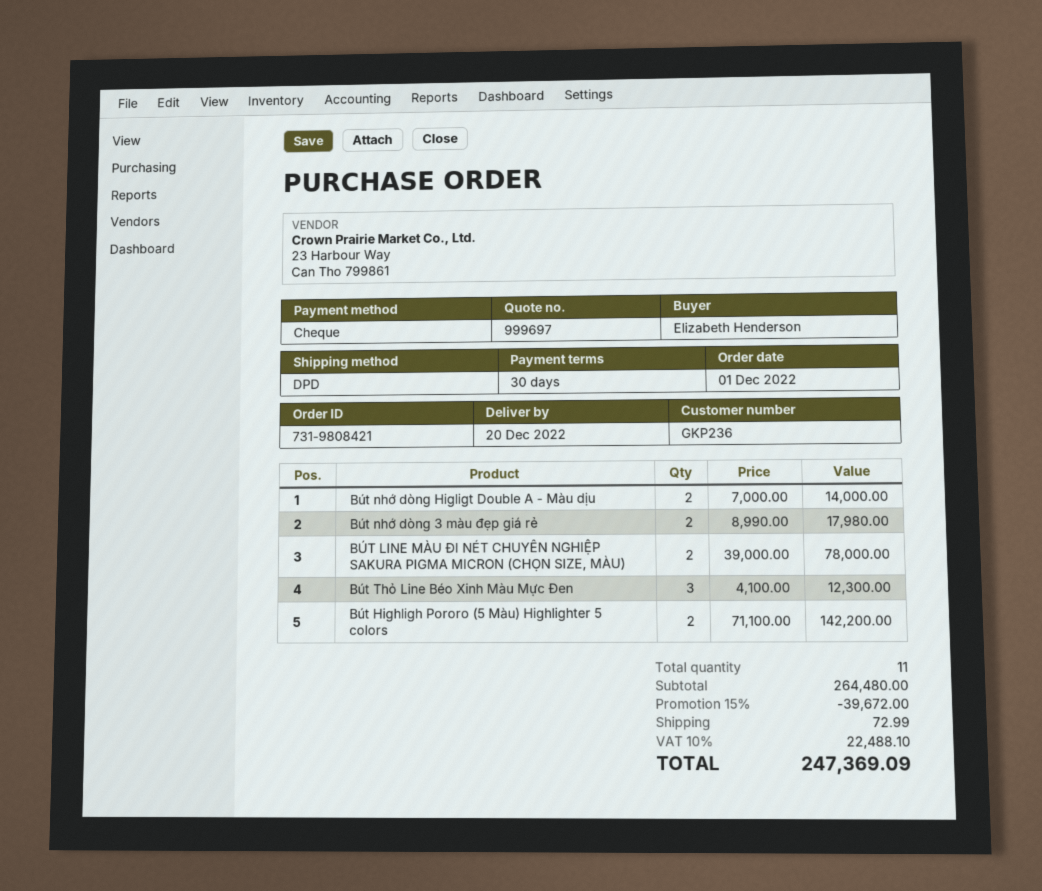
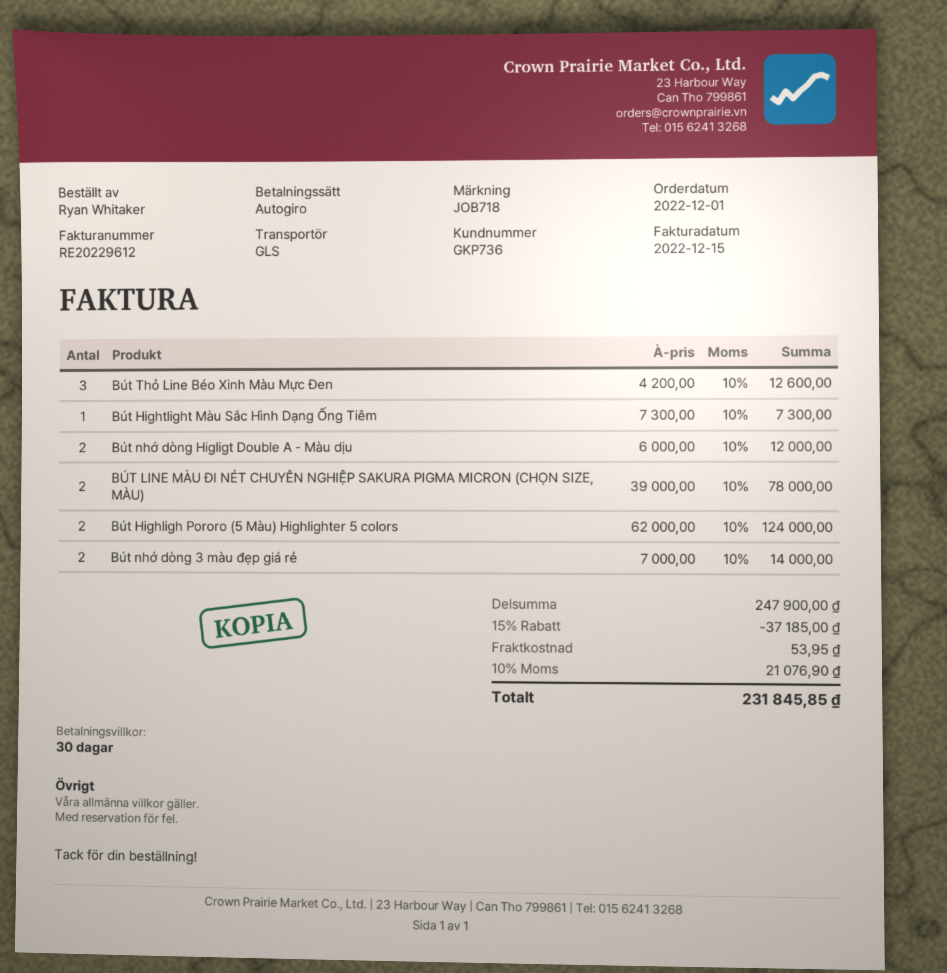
customer number: GKP236 -> GKP736
ordered by: Elizabeth Henderson -> Ryan Whitaker
payment method: cheque -> direct debit
shipping method: DPD -> GLS
Bút nhớ dòng Higligt Double A - Màu dịu: 2 x 7000.00 = 14000.00 -> 2 x 6000.00 = 12000.00
Bút nhớ dòng 3 màu đẹp giá rẻ: 2 x 8990.00 = 17980.00 -> 2 x 7000.00 = 14000.00
Bút Thỏ Line Béo Xinh Màu Mực Đen: 3 x 4100.00 = 12300.00 -> 3 x 4200.00 = 12600.00
Bút Highligh Pororo (5 Màu) Highlighter 5 colors: 2 x 71100.00 = 142200.00 -> 2 x 62000.00 = 124000.00
Bút Hightlight Màu Sắc Hình Dạng Ống Tiêm: none -> 1 x 7300.00 = 7300.00
subtotal: 264480.00 -> 247900.00
discount: 15% = 39672.00 -> 15% = 37185.00
shipping: 72.99 -> 53.95
tax: 10% = 22488.10 -> 10% = 21076.90
total: 247369.09 -> 231845.85

